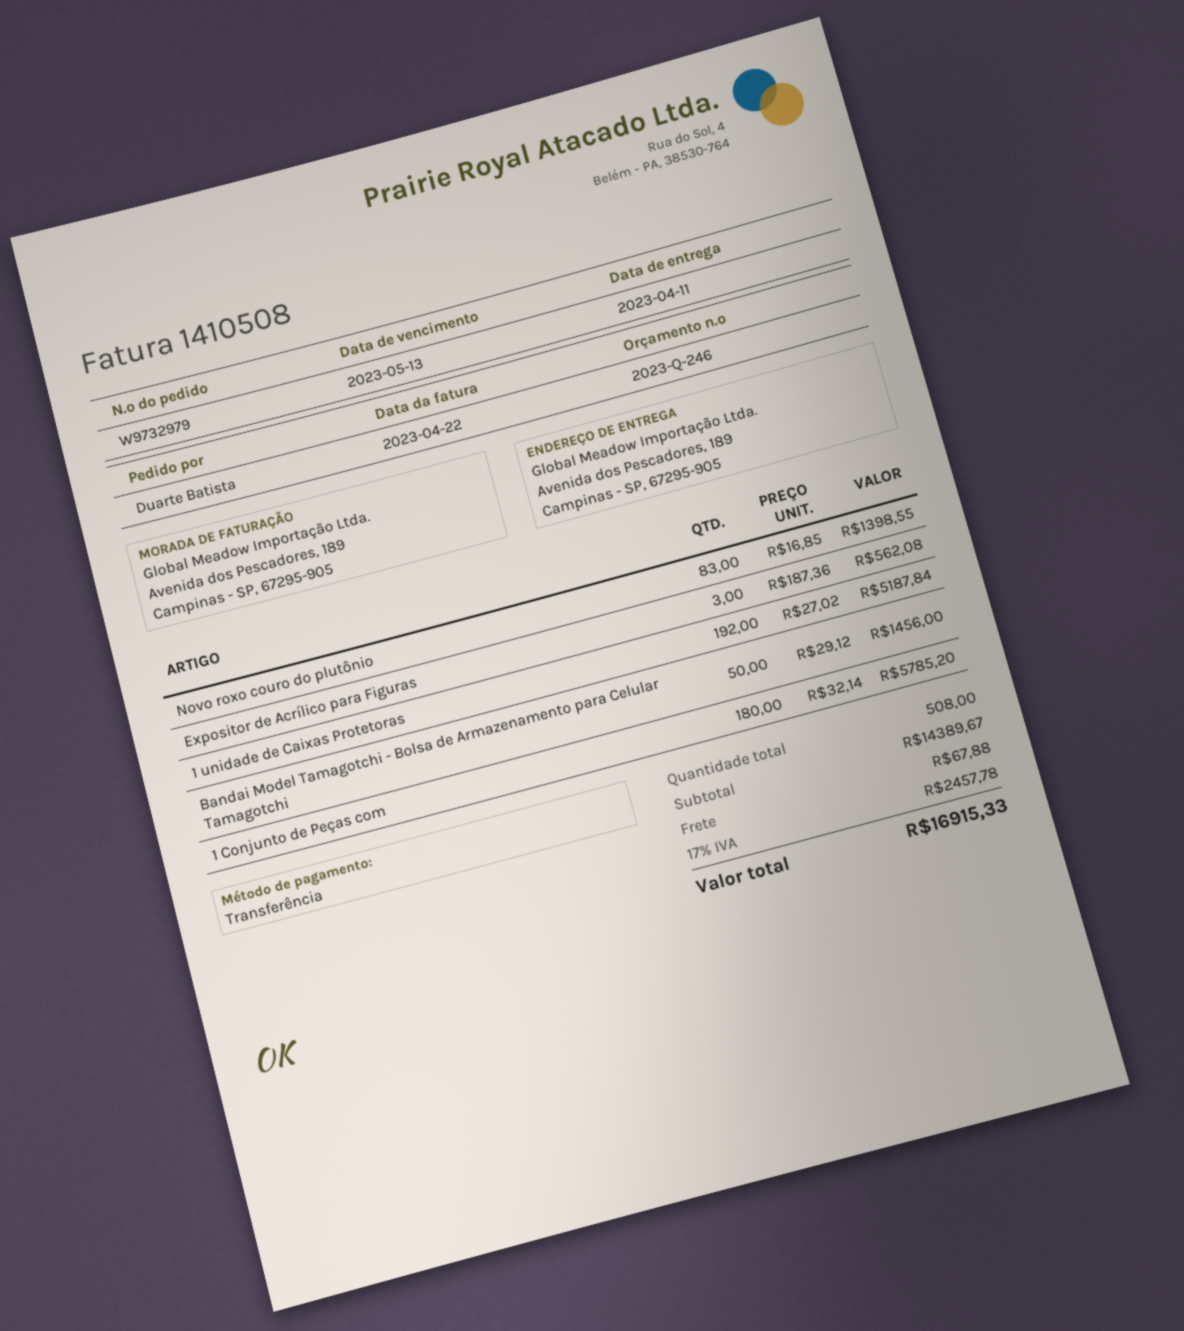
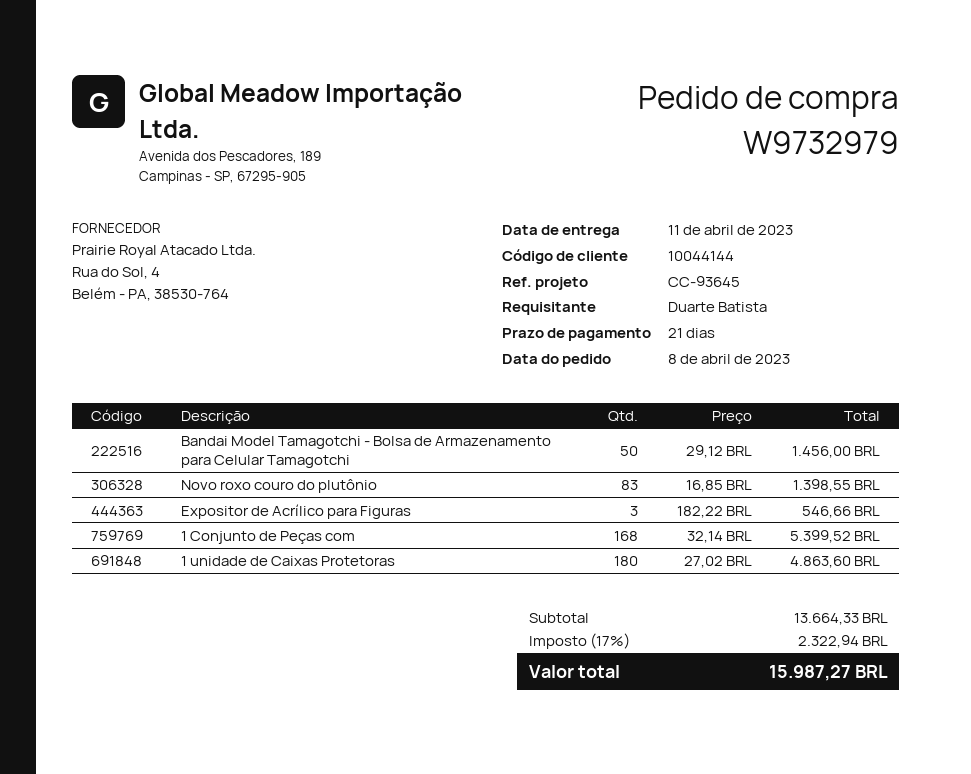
Expositor de Acrílico para Figuras: 3 x 187.36 = 562.08 -> 3 x 182.22 = 546.66
1 unidade de Caixas Protetoras: 192 x 27.02 = 5187.84 -> 180 x 27.02 = 4863.60
1 Conjunto de Peças com: 180 x 32.14 = 5785.20 -> 168 x 32.14 = 5399.52
subtotal: 14389.67 -> 13664.33
shipping: 67.88 -> none
tax: 17% = 2457.78 -> 17% = 2322.94
total: 16915.33 -> 15987.27

